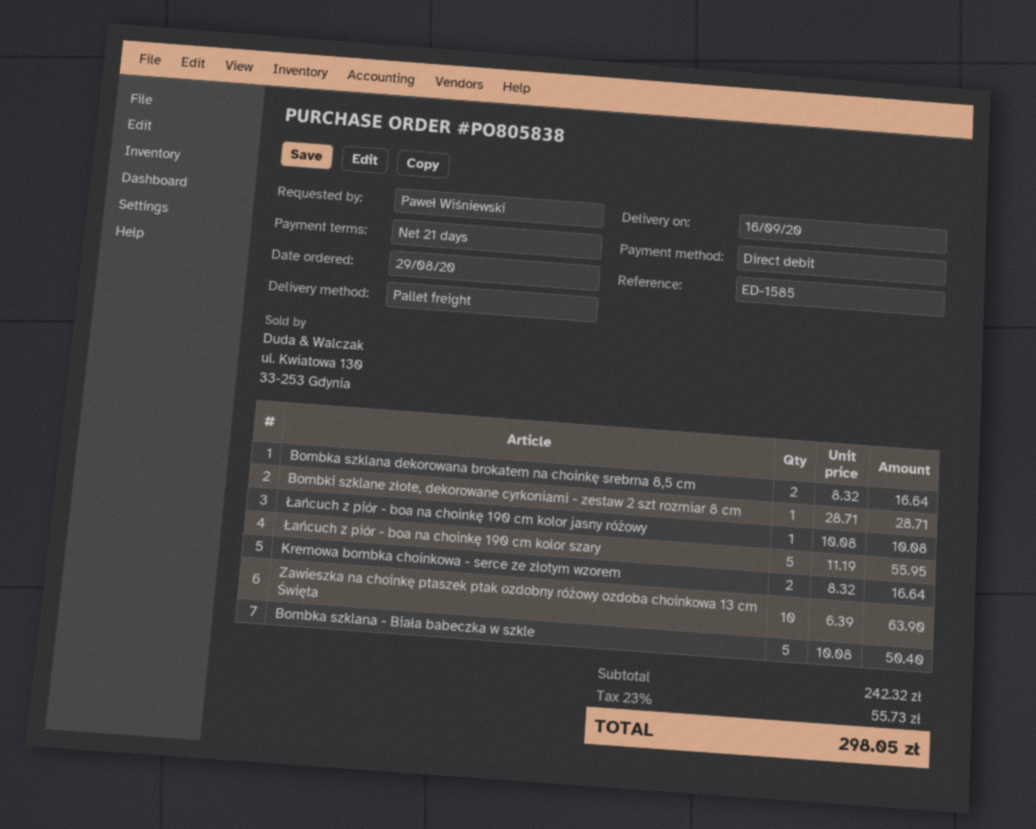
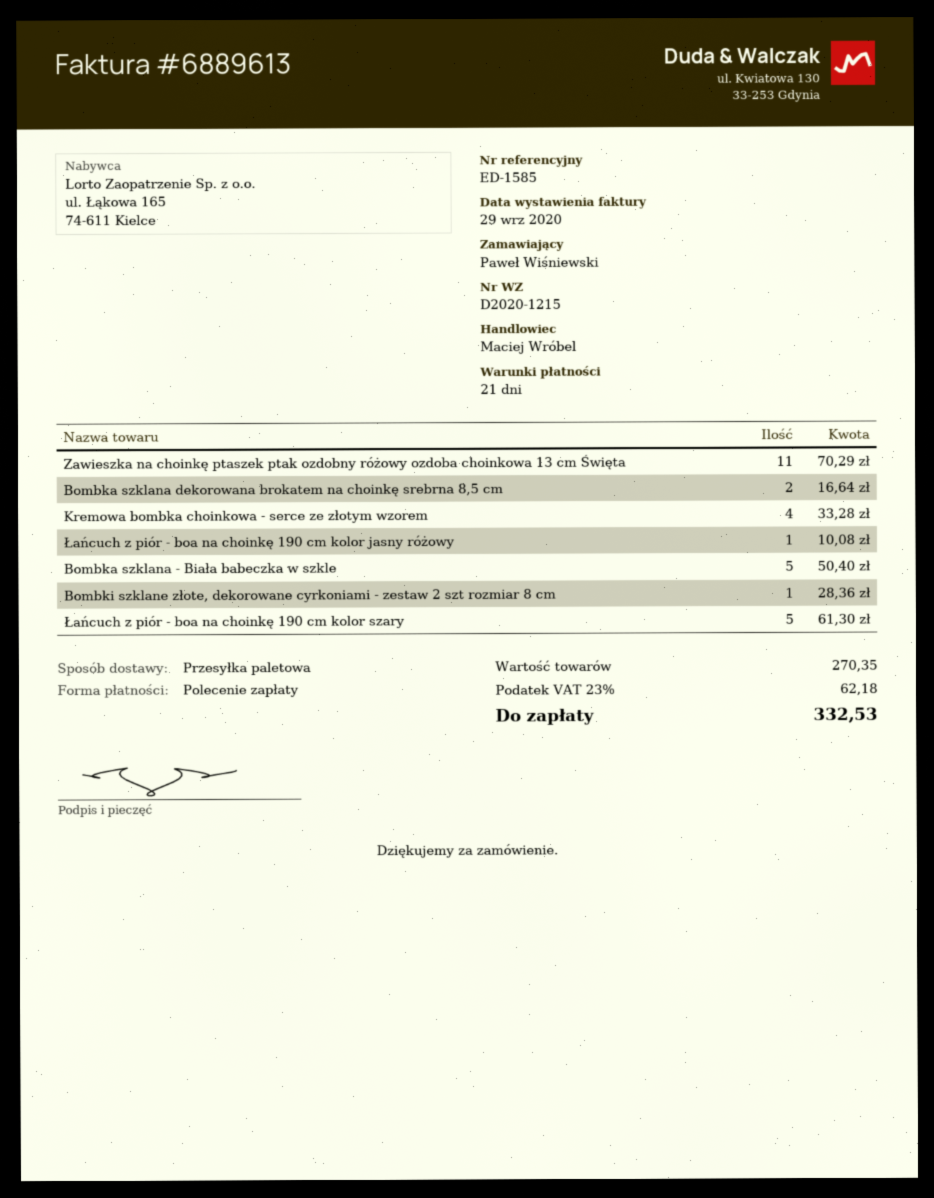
Bombki szklane złote, dekorowane cyrkoniami - zestaw 2 szt rozmiar 8 cm: 1 for 28.71 -> 1 for 28.36
Łańcuch z piór - boa na choinkę 190 cm kolor szary: 5 for 55.95 -> 5 for 61.30
Kremowa bombka choinkowa - serce ze złotym wzorem: 2 for 16.64 -> 4 for 33.28
Zawieszka na choinkę ptaszek ptak ozdobny różowy ozdoba choinkowa 13 cm Święta: 10 for 63.90 -> 11 for 70.29
subtotal: 242.32 -> 270.35
tax: 23% = 55.73 -> 23% = 62.18
total: 298.05 -> 332.53

